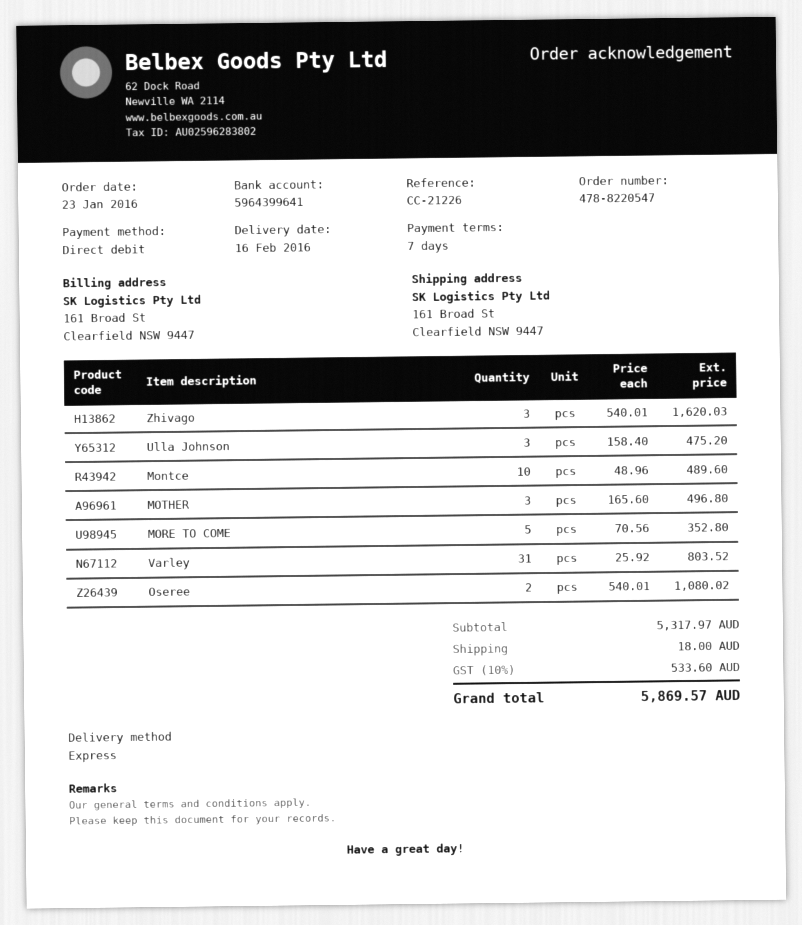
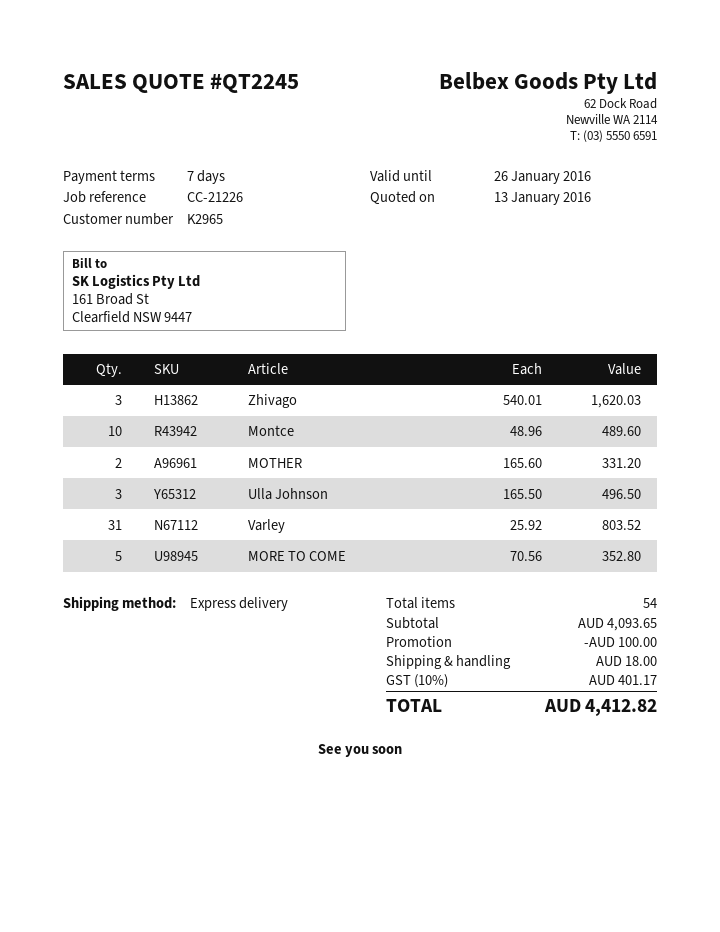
Ulla Johnson: 3 x 158.40 = 475.20 -> 3 x 165.50 = 496.50
MOTHER: 3 x 165.60 = 496.80 -> 2 x 165.60 = 331.20
Oseree: 2 x 540.01 = 1080.02 -> none
subtotal: 5317.97 -> 4093.65
discount: none -> 100.00
tax: 10% = 533.60 -> 10% = 401.17
total: 5869.57 -> 4412.82

